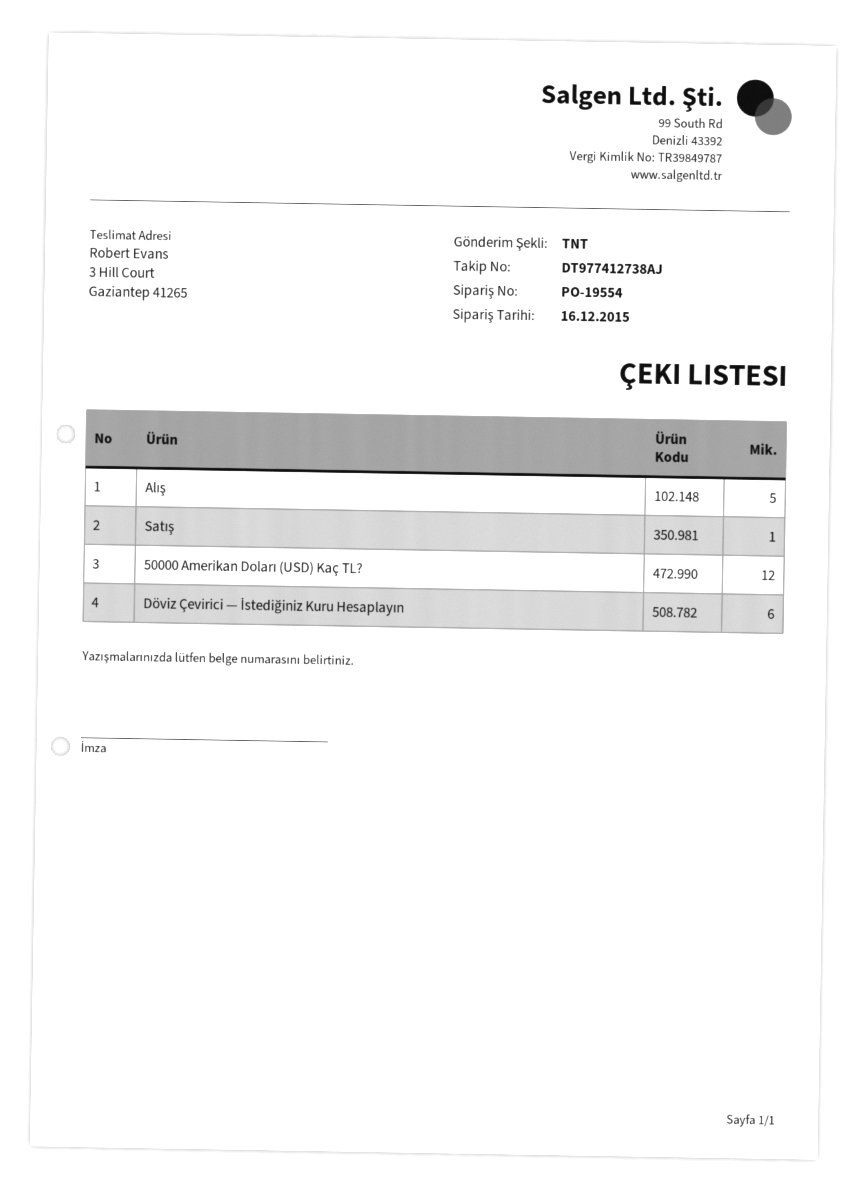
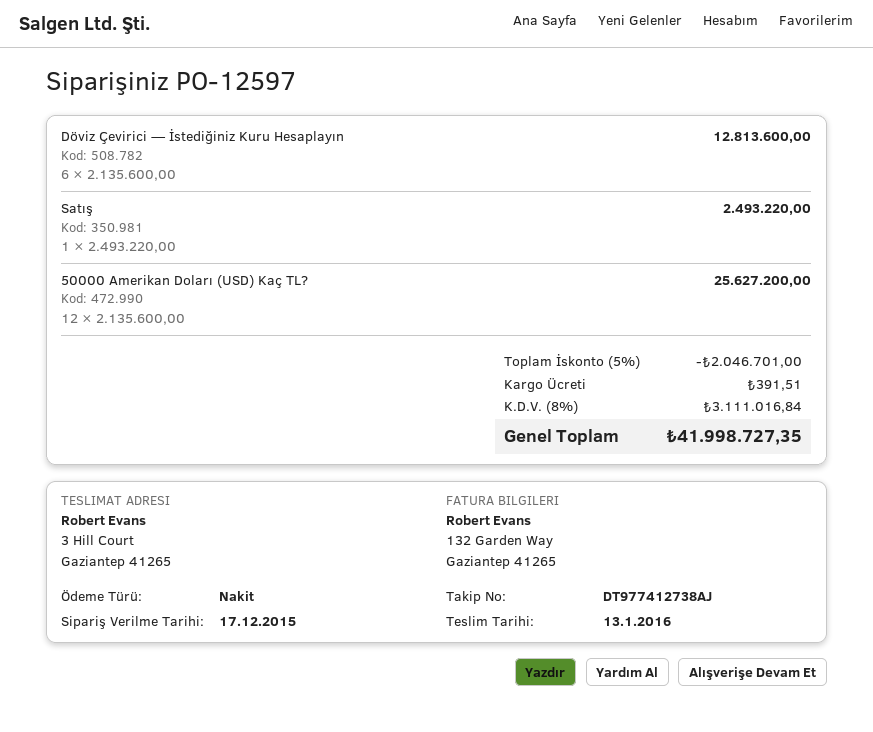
order number: PO-19554 -> PO-12597
order date: 2015-12-16 -> 2015-12-17
Alış: 5 -> none

